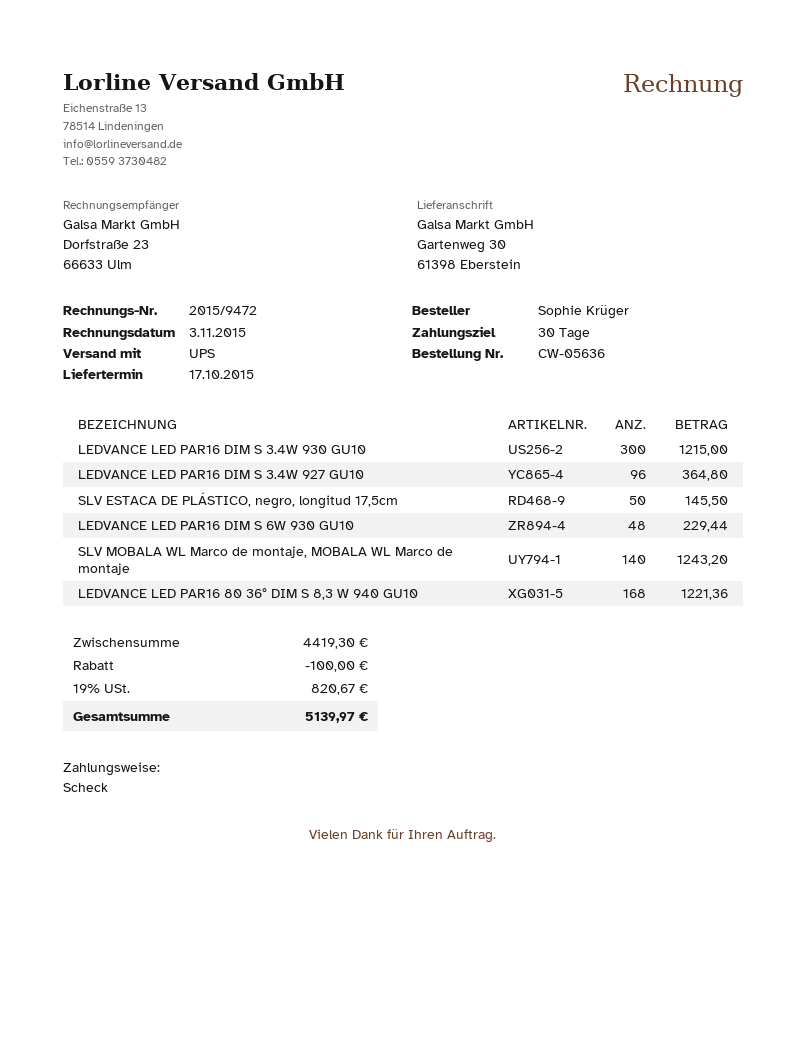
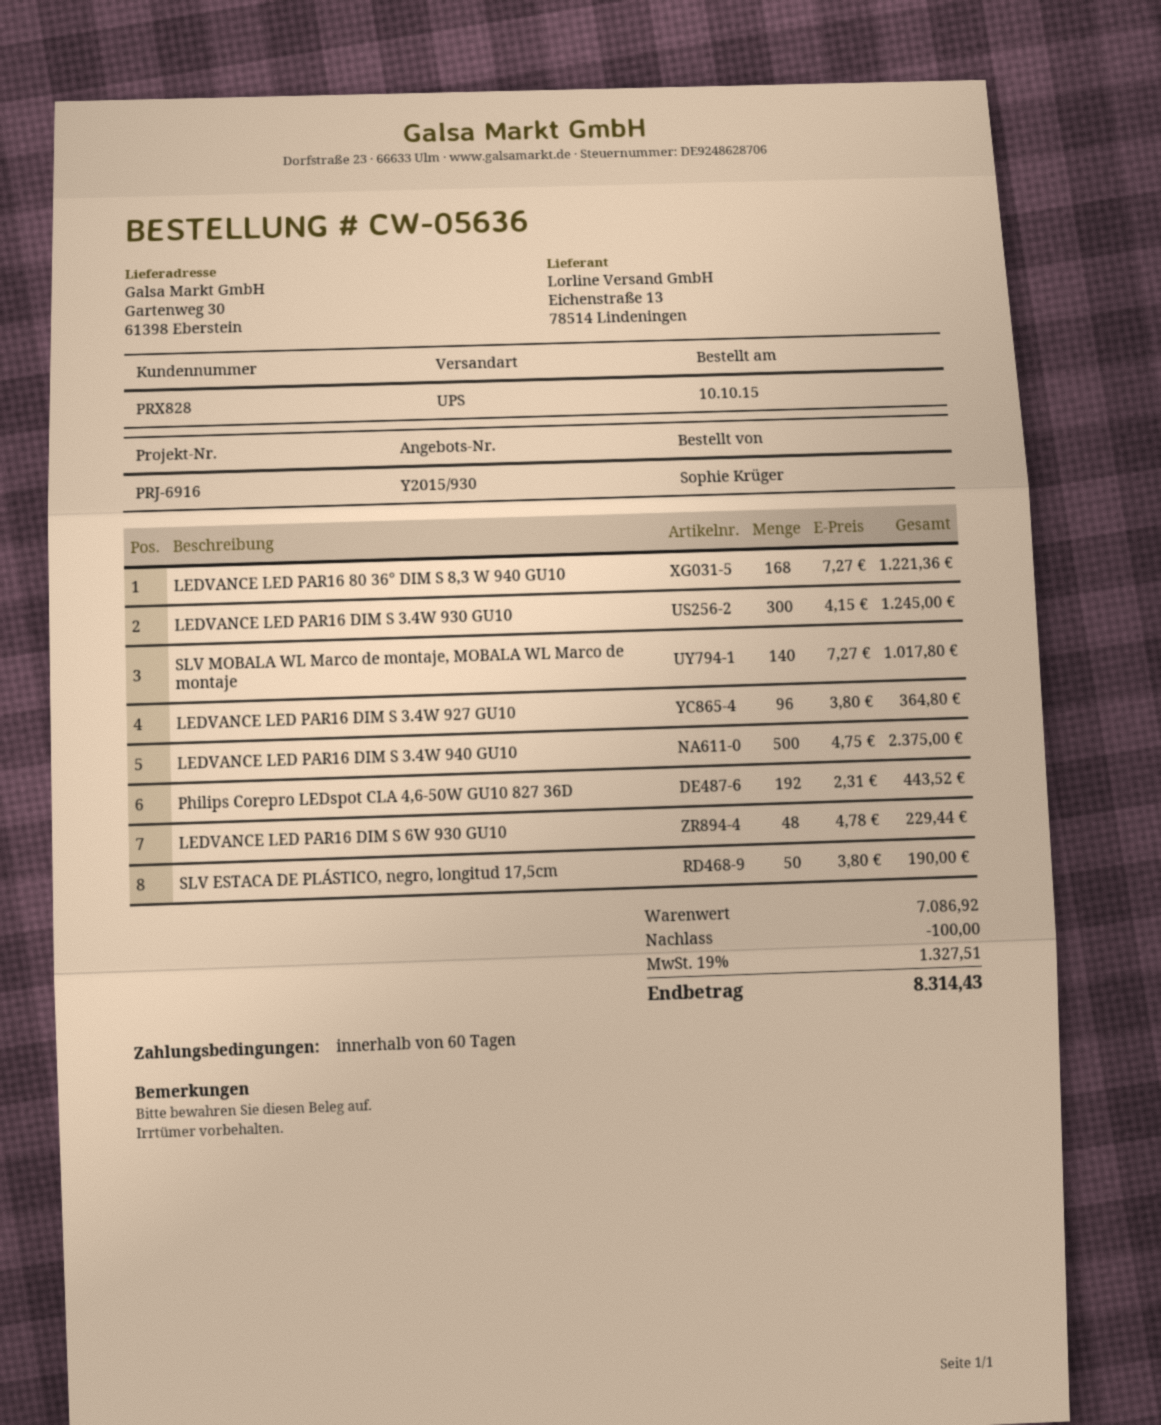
payment terms: 30 days -> 60 days
LEDVANCE LED PAR16 DIM S 3.4W 930 GU10: 300 for 1215.00 -> 300 for 1245.00
SLV ESTACA DE PLÁSTICO, negro, longitud 17,5cm: 50 for 145.50 -> 50 for 190.00
SLV MOBALA WL Marco de montaje, MOBALA WL Marco de montaje: 140 for 1243.20 -> 140 for 1017.80
LEDVANCE LED PAR16 DIM S 3.4W 940 GU10: none -> 500 for 2375.00
Philips Corepro LEDspot CLA 4,6-50W GU10 827 36D: none -> 192 for 443.52
subtotal: 4419.30 -> 7086.92
tax: 19% = 820.67 -> 19% = 1327.51
total: 5139.97 -> 8314.43

